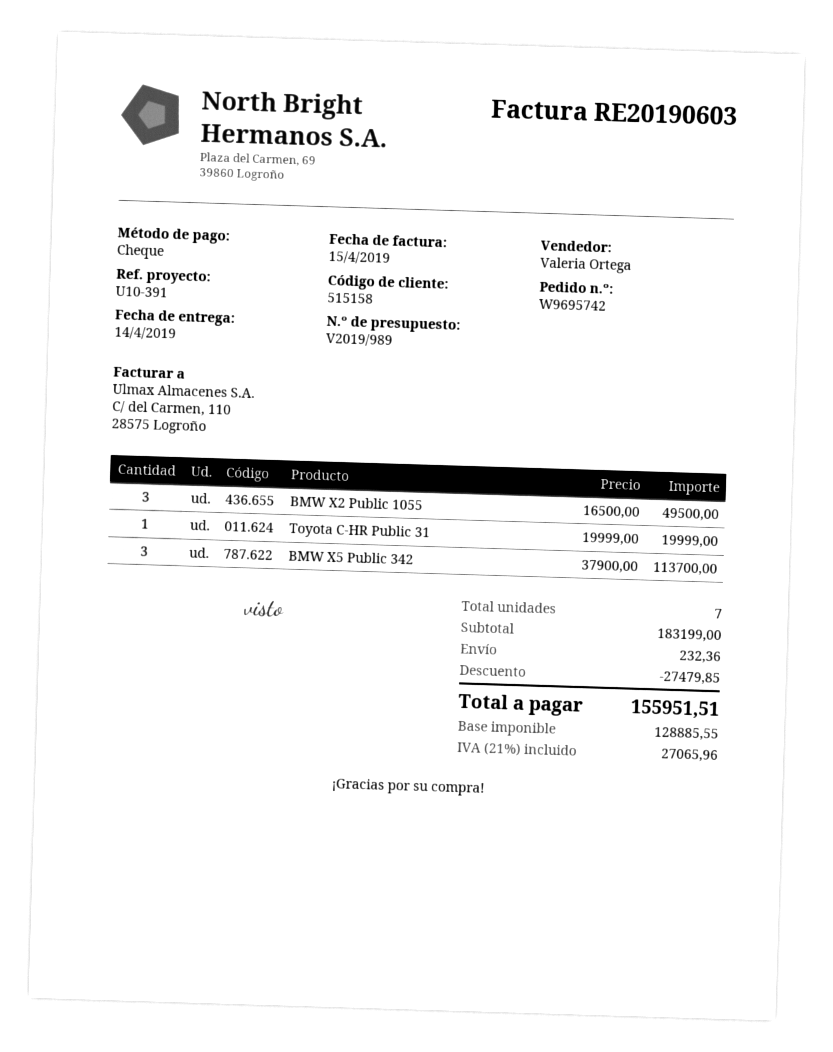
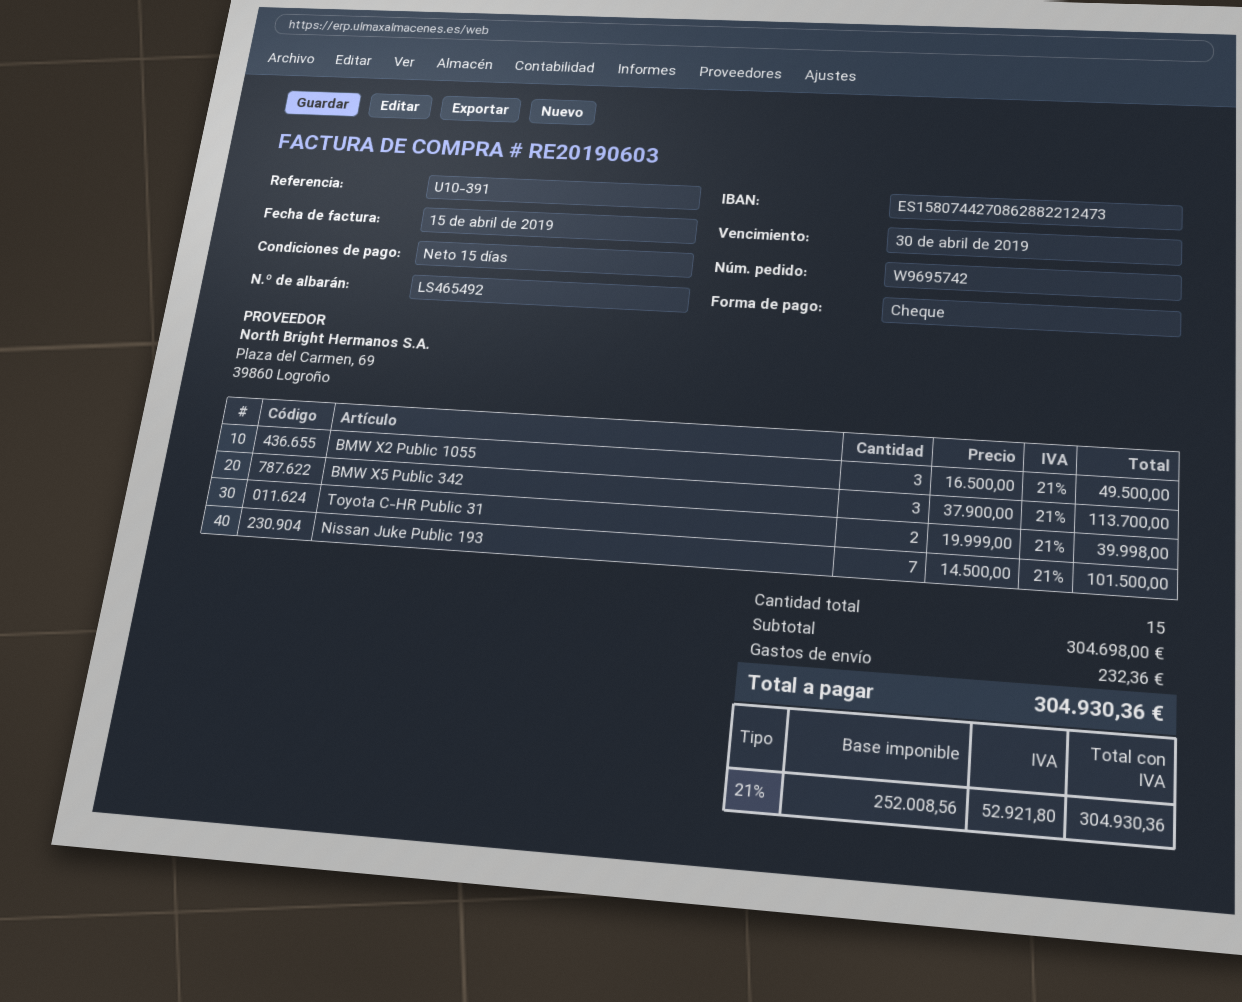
Toyota C-HR Public 31: 1 x 19999.00 = 19999.00 -> 2 x 19999.00 = 39998.00
Nissan Juke Public 193: none -> 7 x 14500.00 = 101500.00
total quantity: 7 -> 15
subtotal: 183199.00 -> 304698.00
discount: 27479.85 -> none
net: 128885.55 -> 252008.56
tax: 21% = 27065.96 -> 21% = 52921.80
total: 155951.51 -> 304930.36

